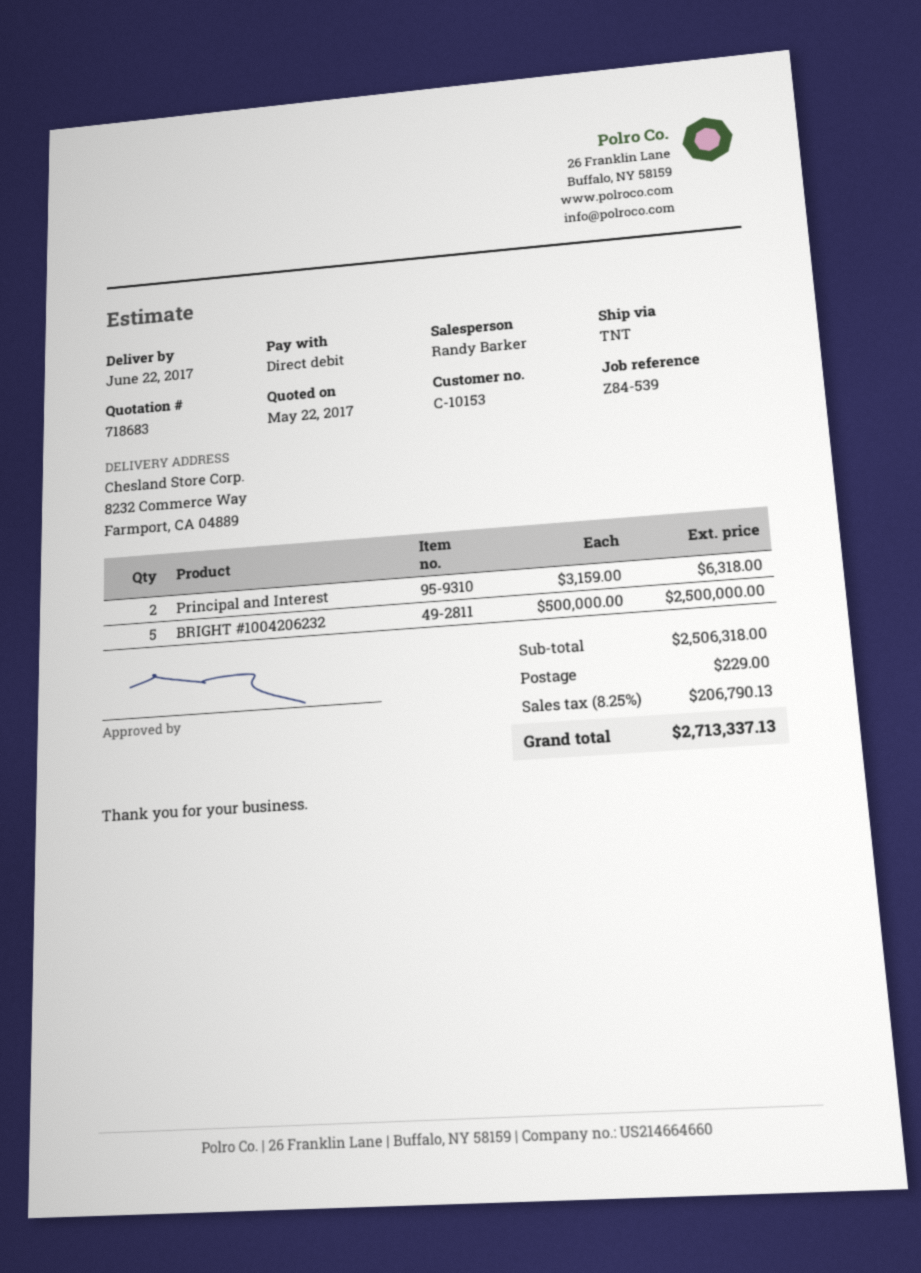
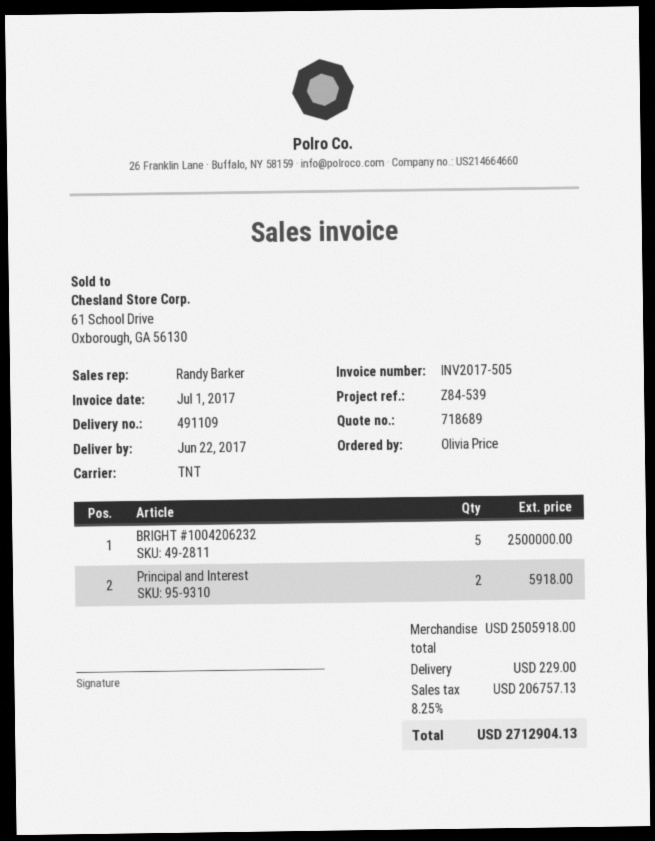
quote number: 718683 -> 718689
Principal and Interest: 2 for 6318.00 -> 2 for 5918.00
subtotal: 2506318.00 -> 2505918.00
tax: 8.25% = 206790.13 -> 8.25% = 206757.13
total: 2713337.13 -> 2712904.13

